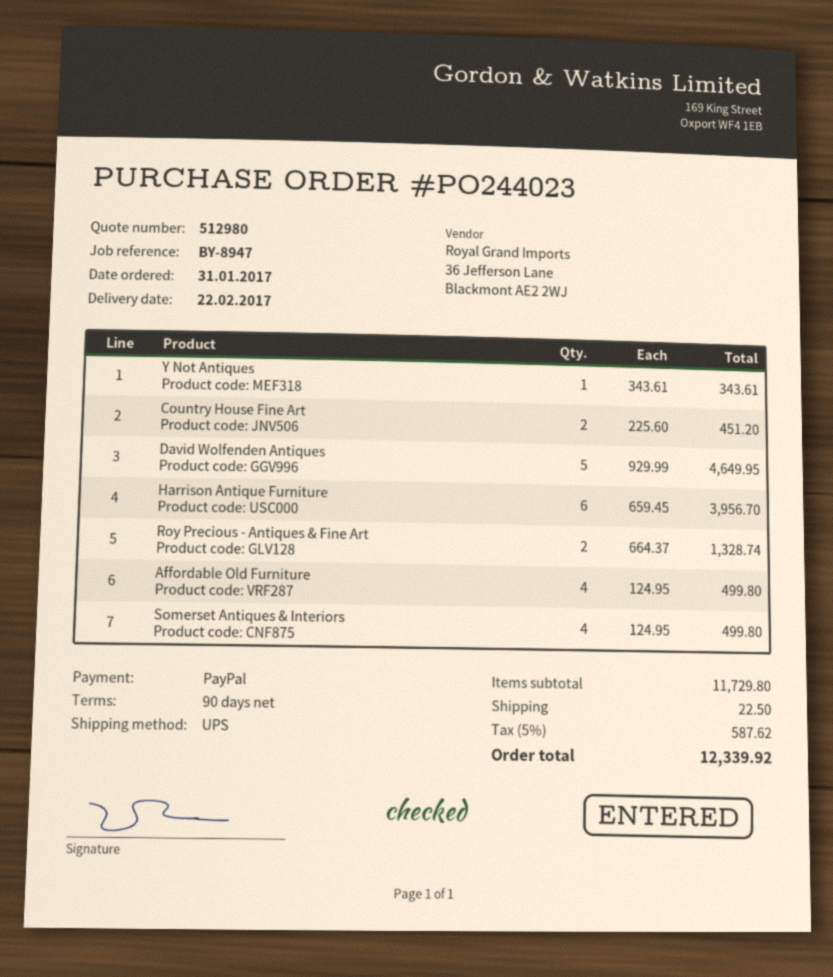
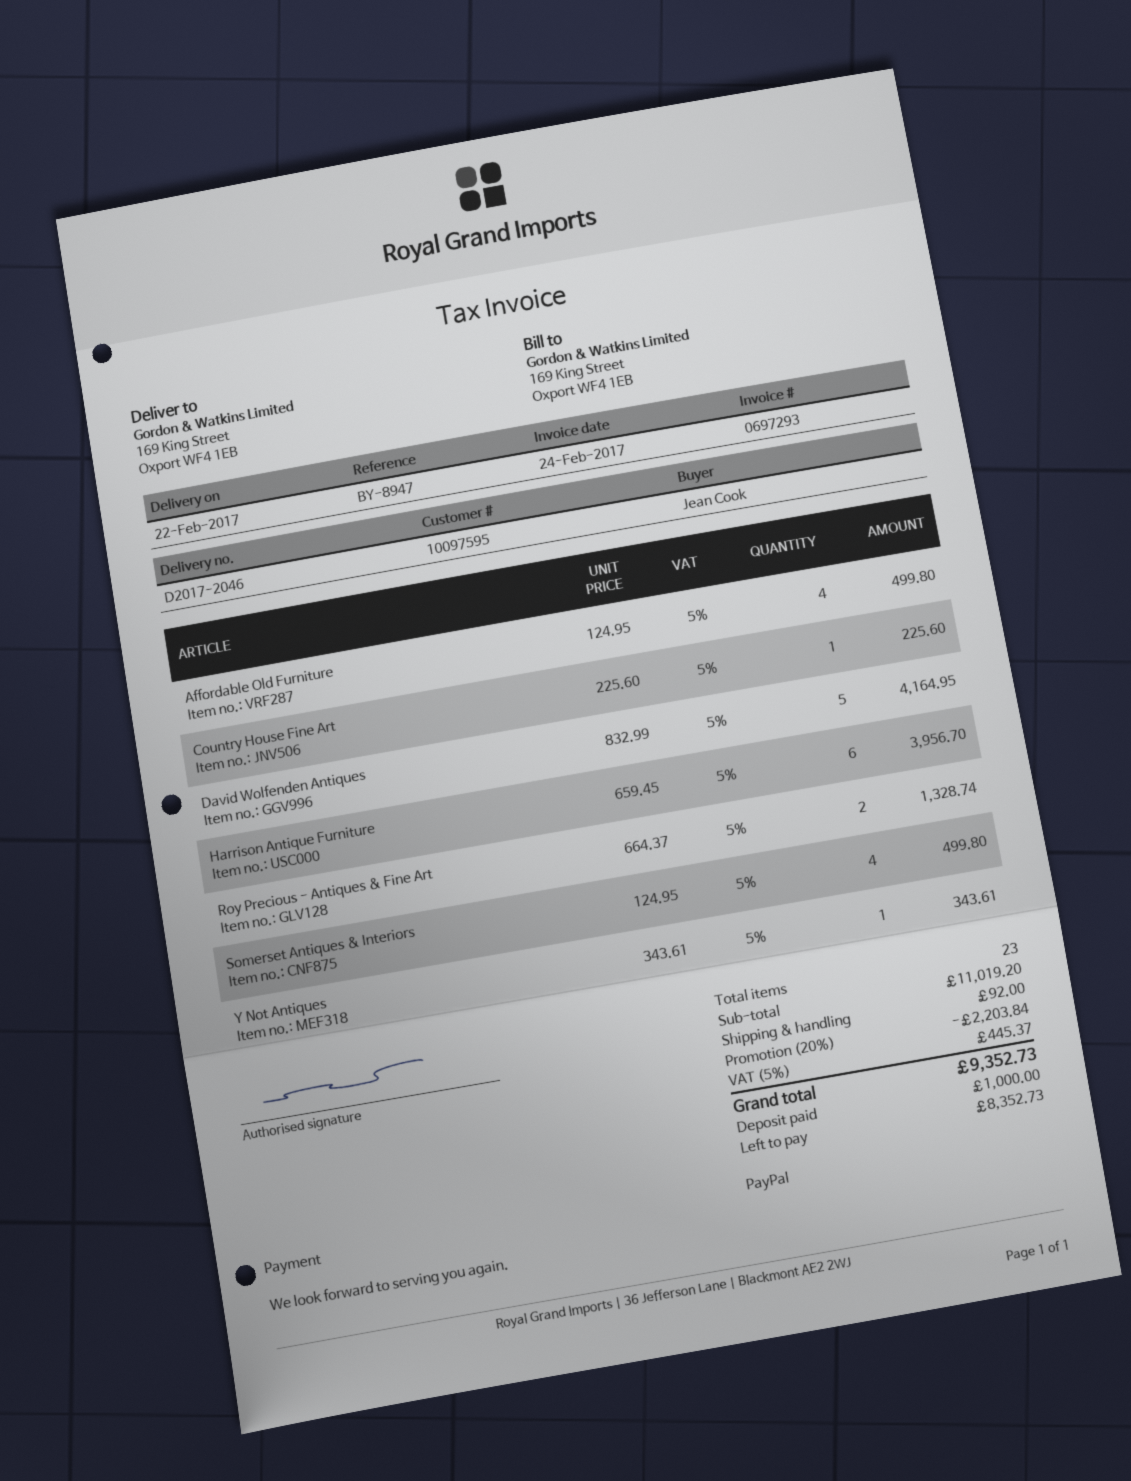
Country House Fine Art: 2 x 225.60 = 451.20 -> 1 x 225.60 = 225.60
David Wolfenden Antiques: 5 x 929.99 = 4649.95 -> 5 x 832.99 = 4164.95
subtotal: 11729.80 -> 11019.20
discount: none -> 20% = 2203.84
shipping: 22.50 -> 92.00
tax: 5% = 587.62 -> 5% = 445.37
total: 12339.92 -> 9352.73

